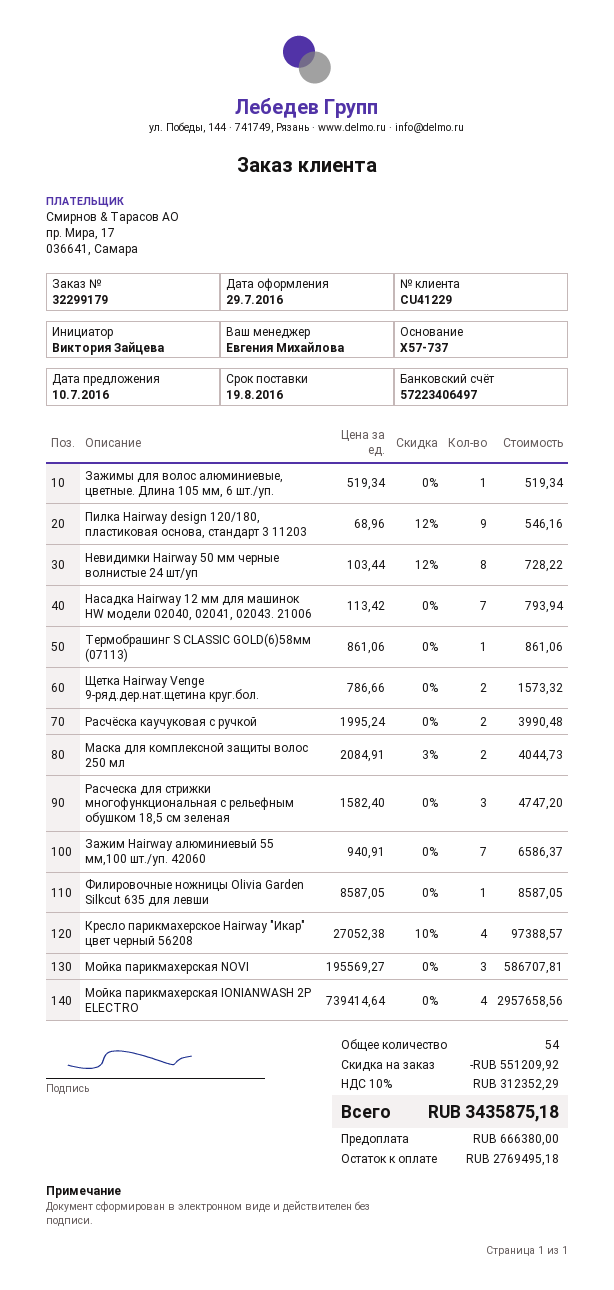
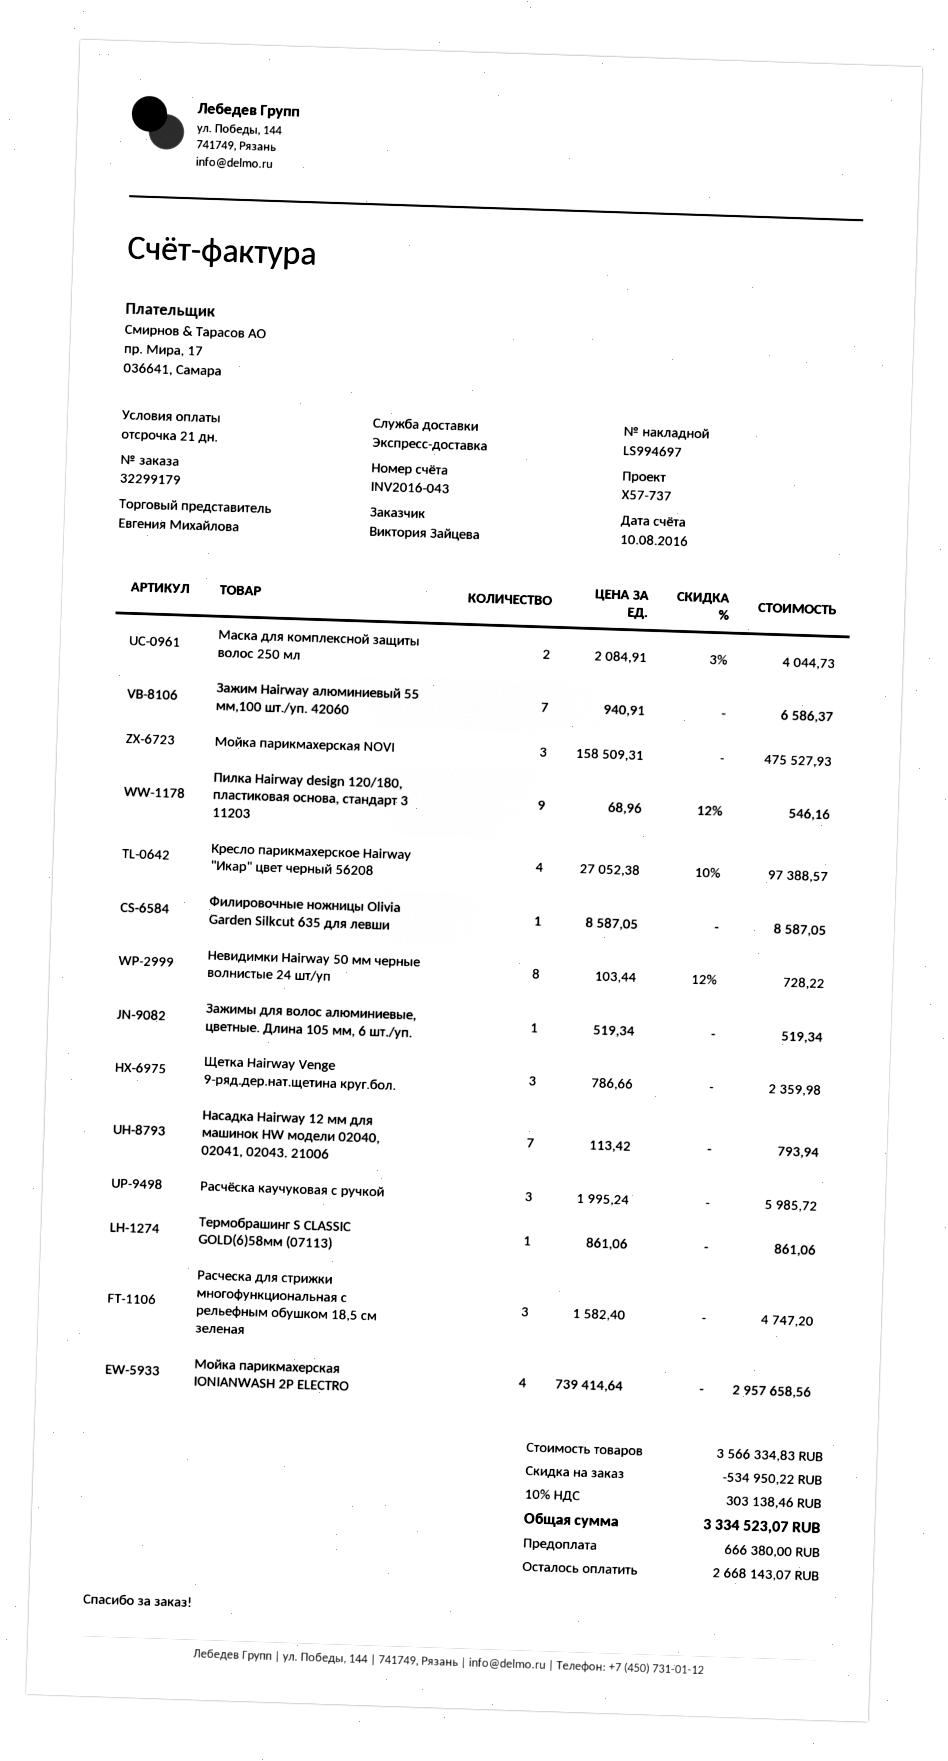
Щетка Hairway Venge 9-ряд.дер.нат.щетина круг.бол.: 2 x 786.66 = 1573.32 -> 3 x 786.66 = 2359.98
Расчёска каучуковая с ручкой: 2 x 1995.24 = 3990.48 -> 3 x 1995.24 = 5985.72
Мойка парикмахерская NOVI: 3 x 195569.27 = 586707.81 -> 3 x 158509.31 = 475527.93
discount: 551209.92 -> 534950.22
tax: 10% = 312352.29 -> 10% = 303138.46
total: 3435875.18 -> 3334523.07
balance: 2769495.18 -> 2668143.07

